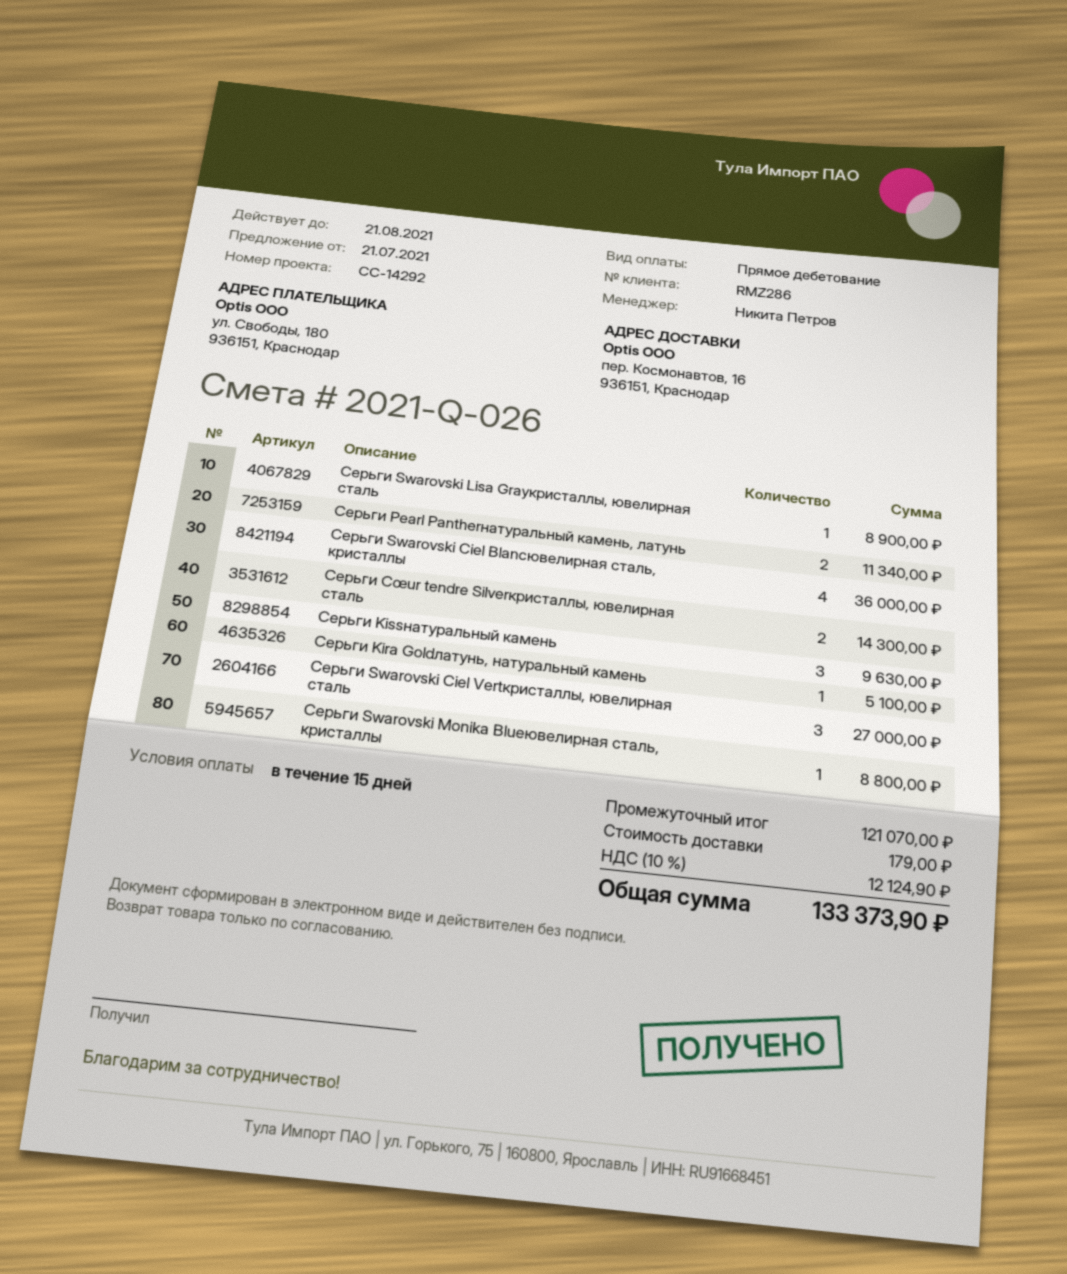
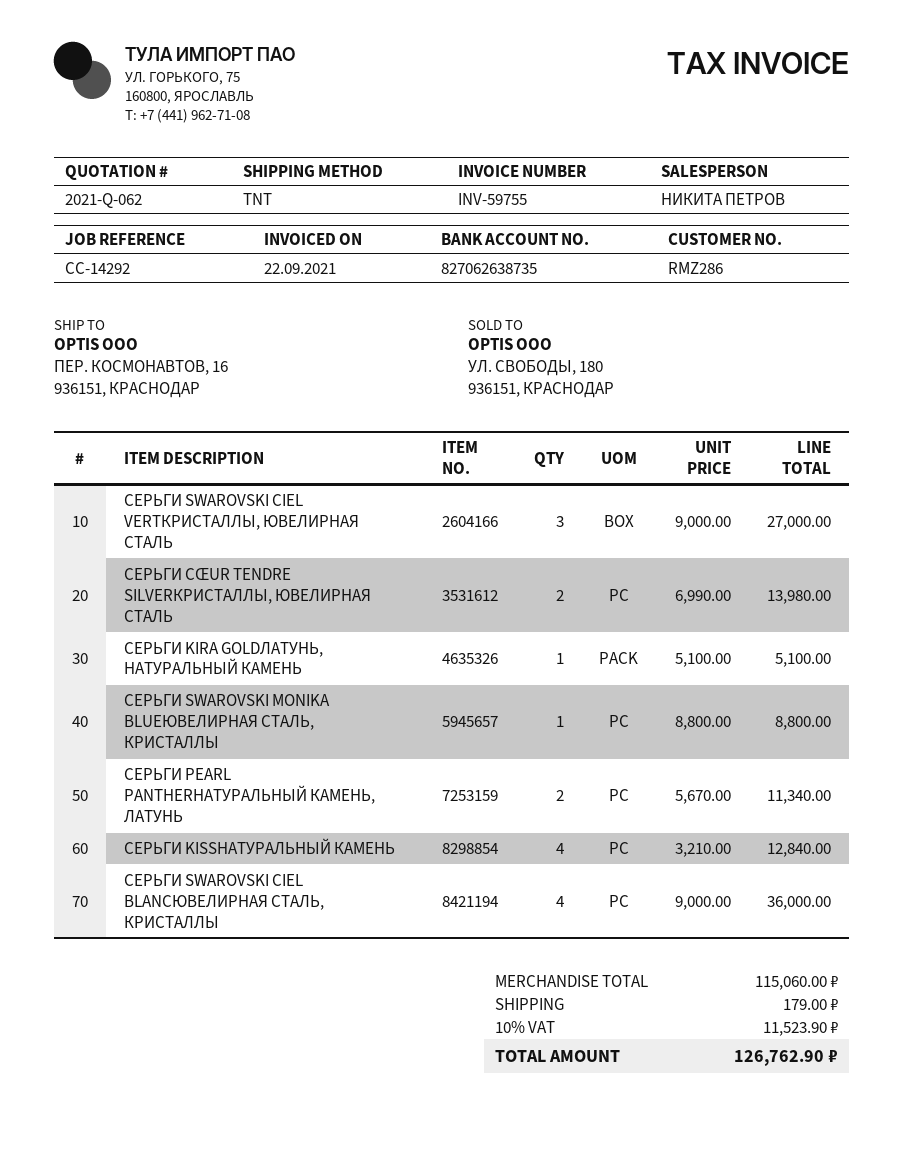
quote number: 2021-Q-026 -> 2021-Q-062
Серьги Swarovski Lisa Grayкристаллы, ювелирная сталь: 1 for 8900.00 -> none
Серьги Cœur tendre Silverкристаллы, ювелирная сталь: 2 for 14300.00 -> 2 for 13980.00
Серьги Kissнатуральный камень: 3 for 9630.00 -> 4 for 12840.00
subtotal: 121070.00 -> 115060.00
tax: 10% = 12124.90 -> 10% = 11523.90
total: 133373.90 -> 126762.90

